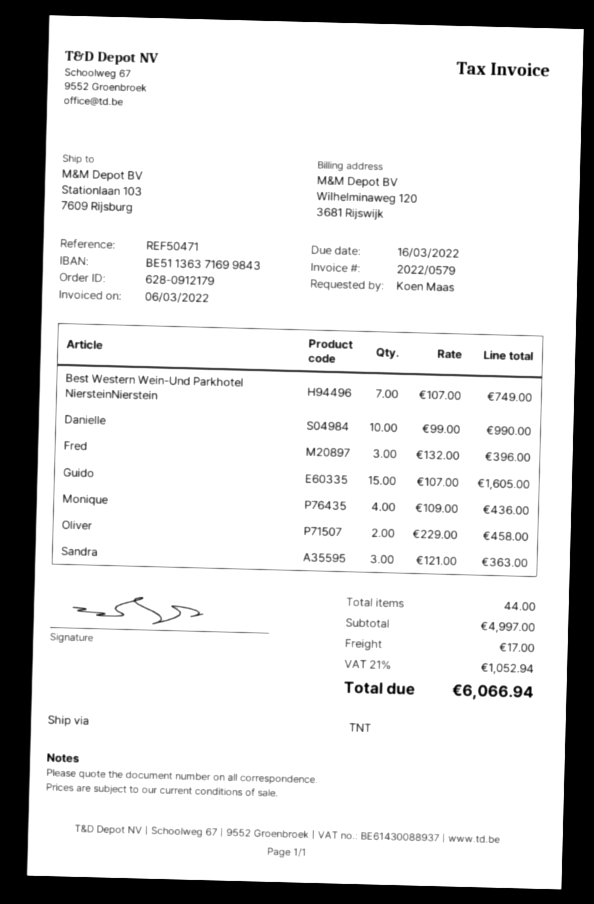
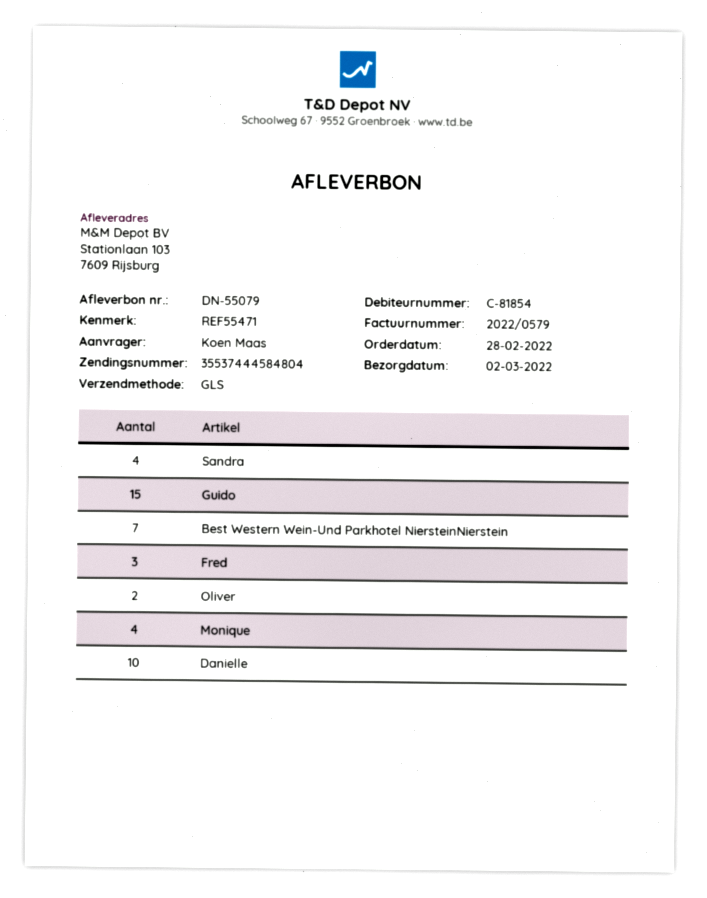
reference: REF50471 -> REF55471
shipping method: TNT -> GLS
Sandra: 3 -> 4

